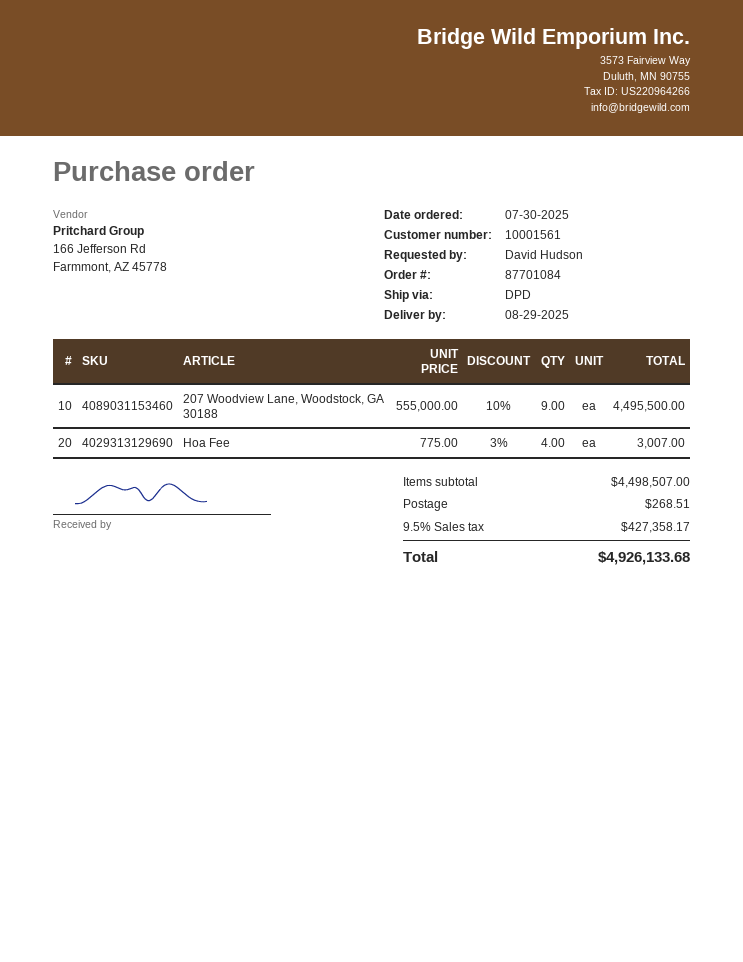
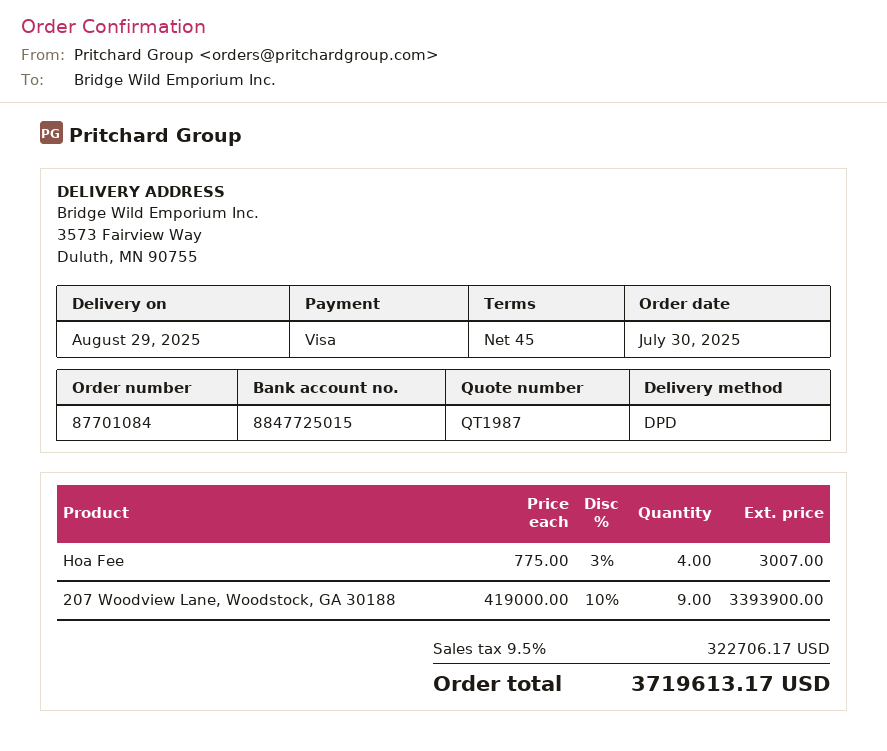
207 Woodview Lane, Woodstock, GA 30188: 9 x 555000.00 - 10% = 4495500.00 -> 9 x 419000.00 - 10% = 3393900.00
shipping: 268.51 -> none
tax: 9.5% = 427358.17 -> 9.5% = 322706.17
total: 4926133.68 -> 3719613.17

